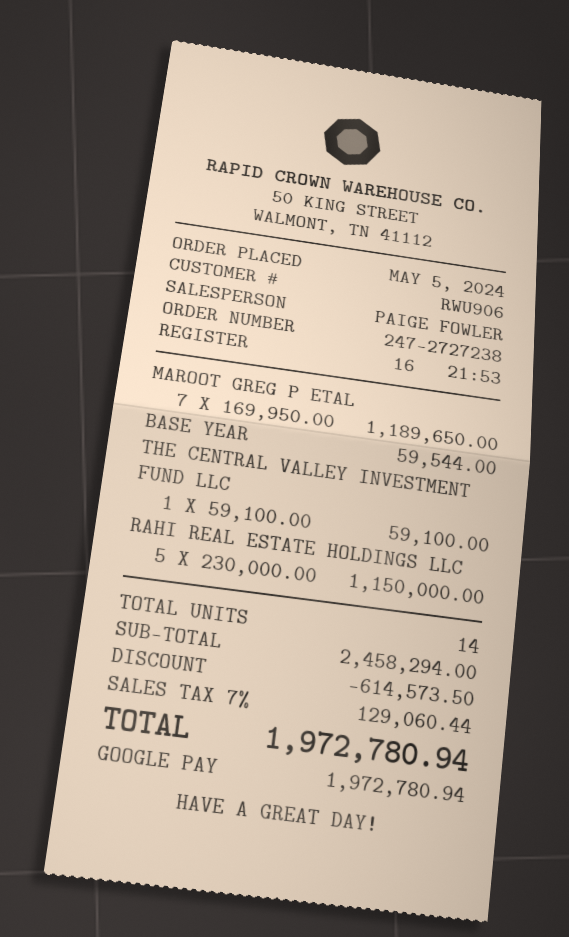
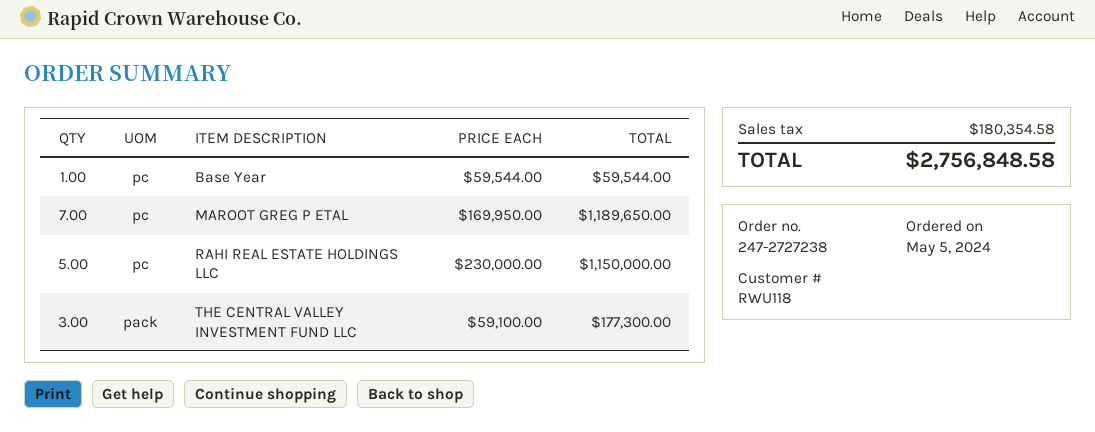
customer number: RWU906 -> RWU118
THE CENTRAL VALLEY INVESTMENT FUND LLC: 1 x 59100.00 = 59100.00 -> 3 x 59100.00 = 177300.00
discount: 614573.50 -> none
tax: 129060.44 -> 180354.58
total: 1972780.94 -> 2756848.58

